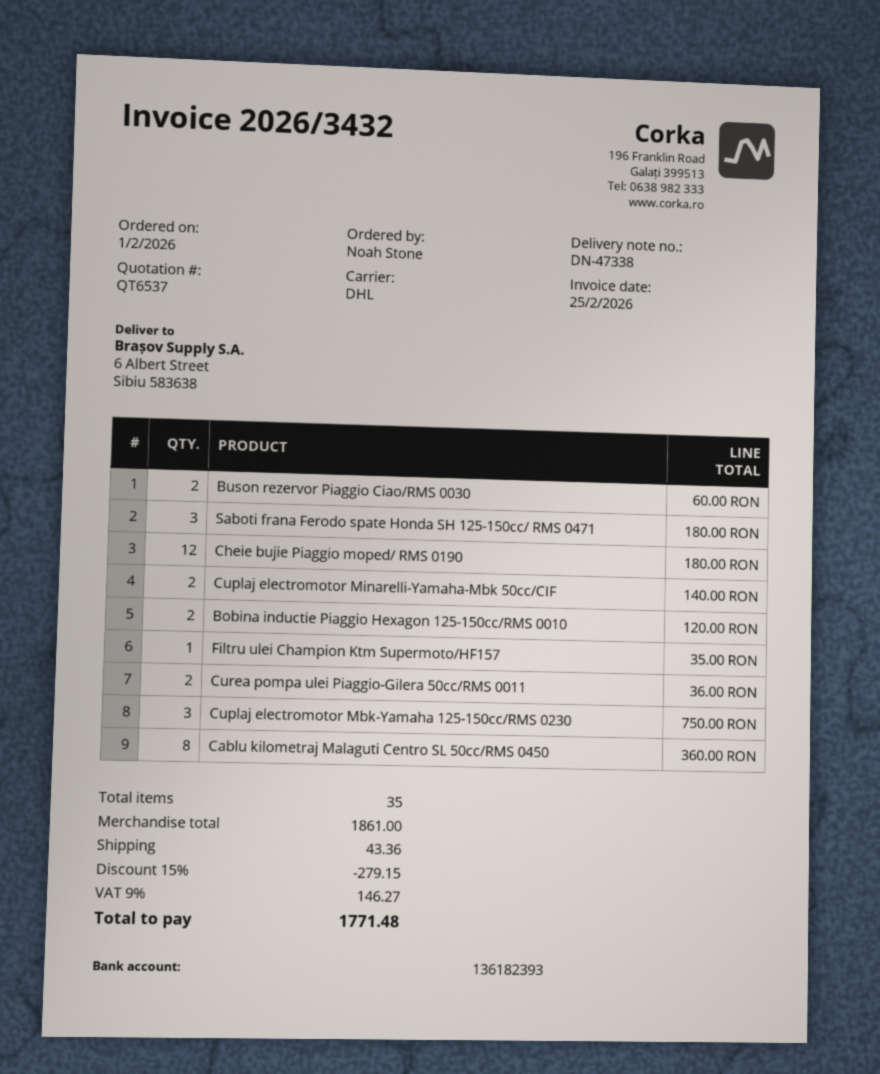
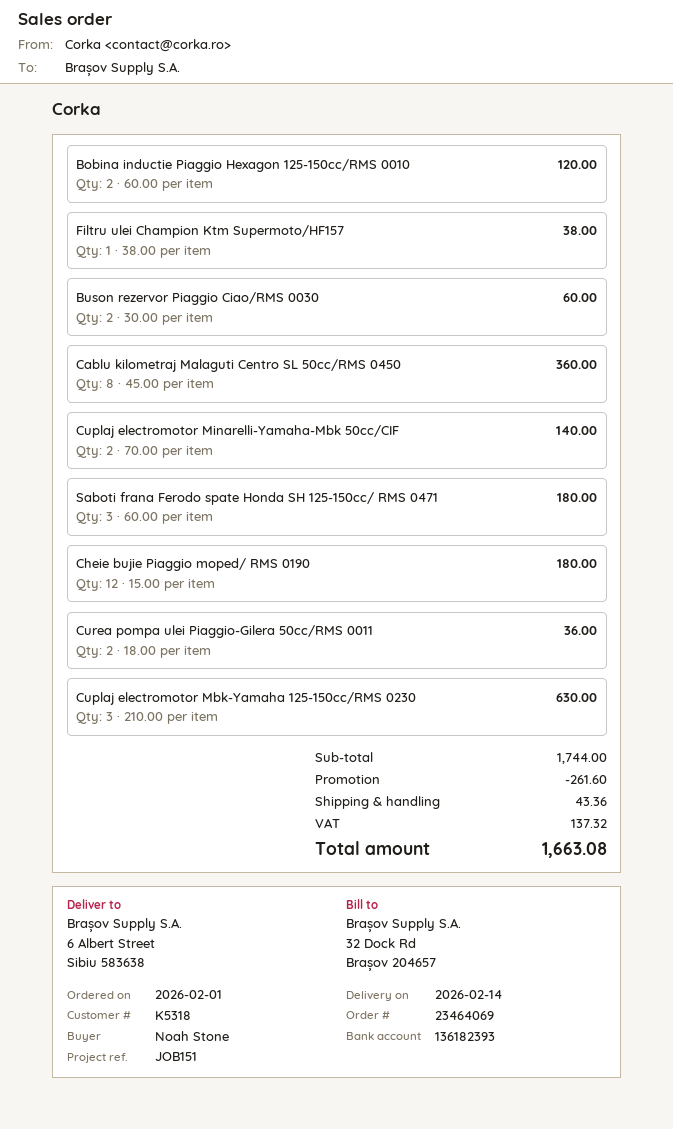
Filtru ulei Champion Ktm Supermoto/HF157: 1 for 35.00 -> 1 for 38.00
Cuplaj electromotor Mbk-Yamaha 125-150cc/RMS 0230: 3 for 750.00 -> 3 for 630.00
subtotal: 1861.00 -> 1744.00
discount: 279.15 -> 261.60
tax: 146.27 -> 137.32
total: 1771.48 -> 1663.08

